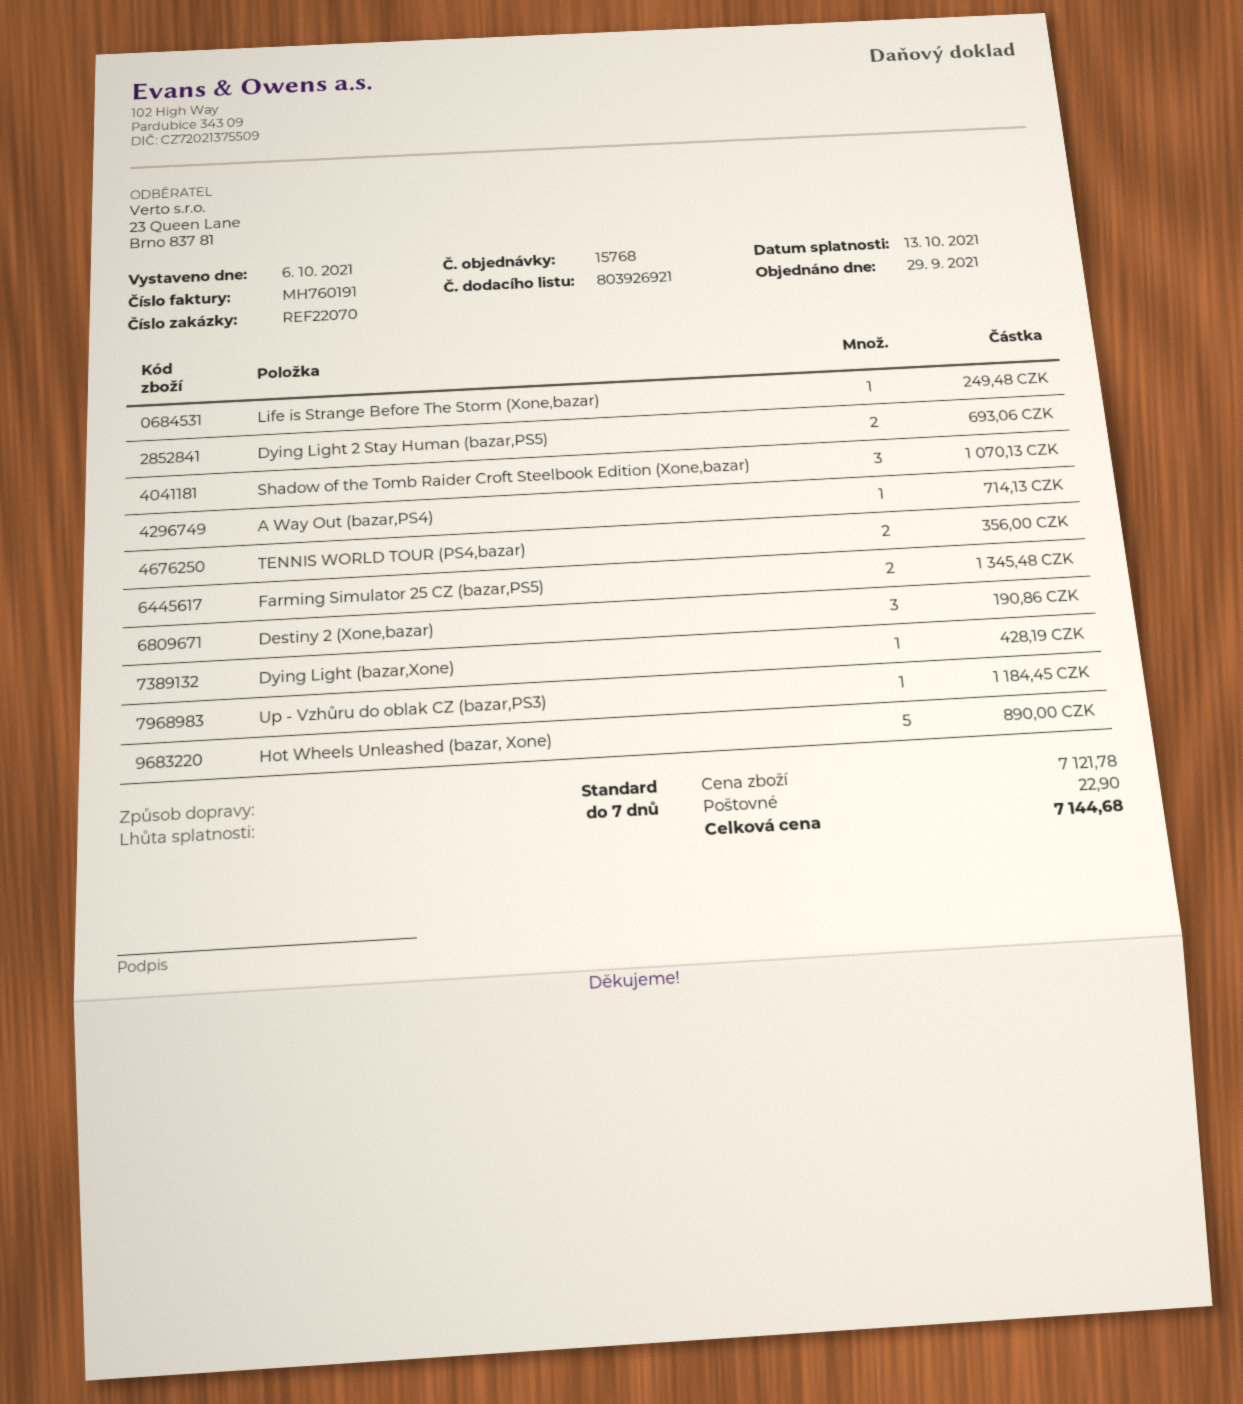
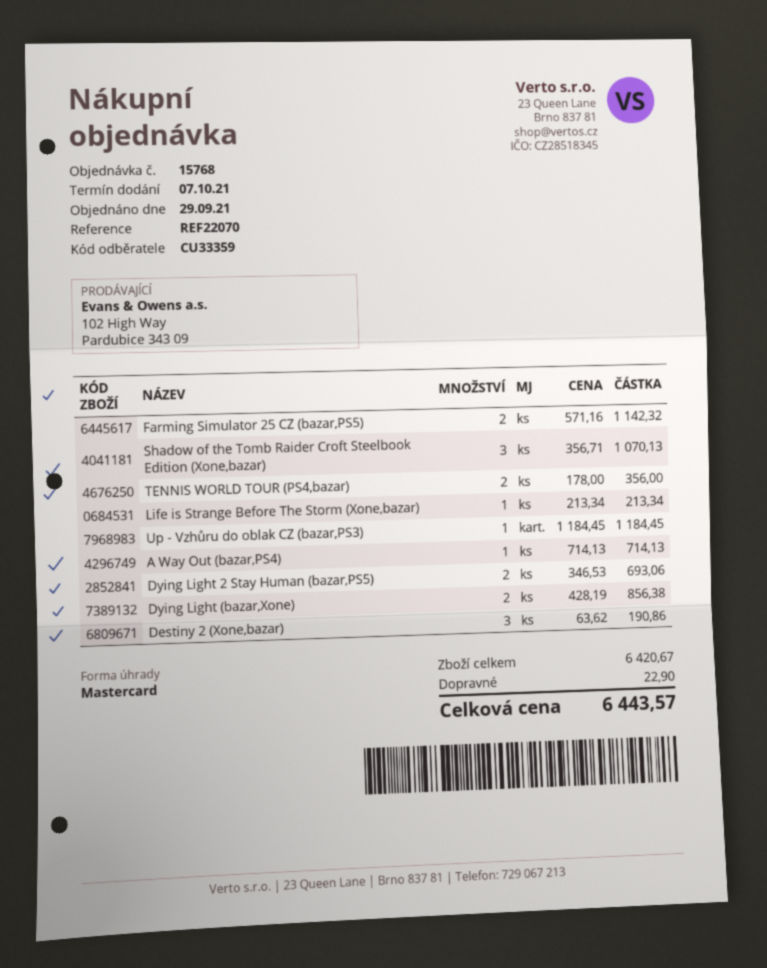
Life is Strange Before The Storm (Xone,bazar): 1 for 249.48 -> 1 for 213.34
Farming Simulator 25 CZ (bazar,PS5): 2 for 1345.48 -> 2 for 1142.32
Dying Light (bazar,Xone): 1 for 428.19 -> 2 for 856.38
Hot Wheels Unleashed (bazar, Xone): 5 for 890.00 -> none
subtotal: 7121.78 -> 6420.67
total: 7144.68 -> 6443.57

